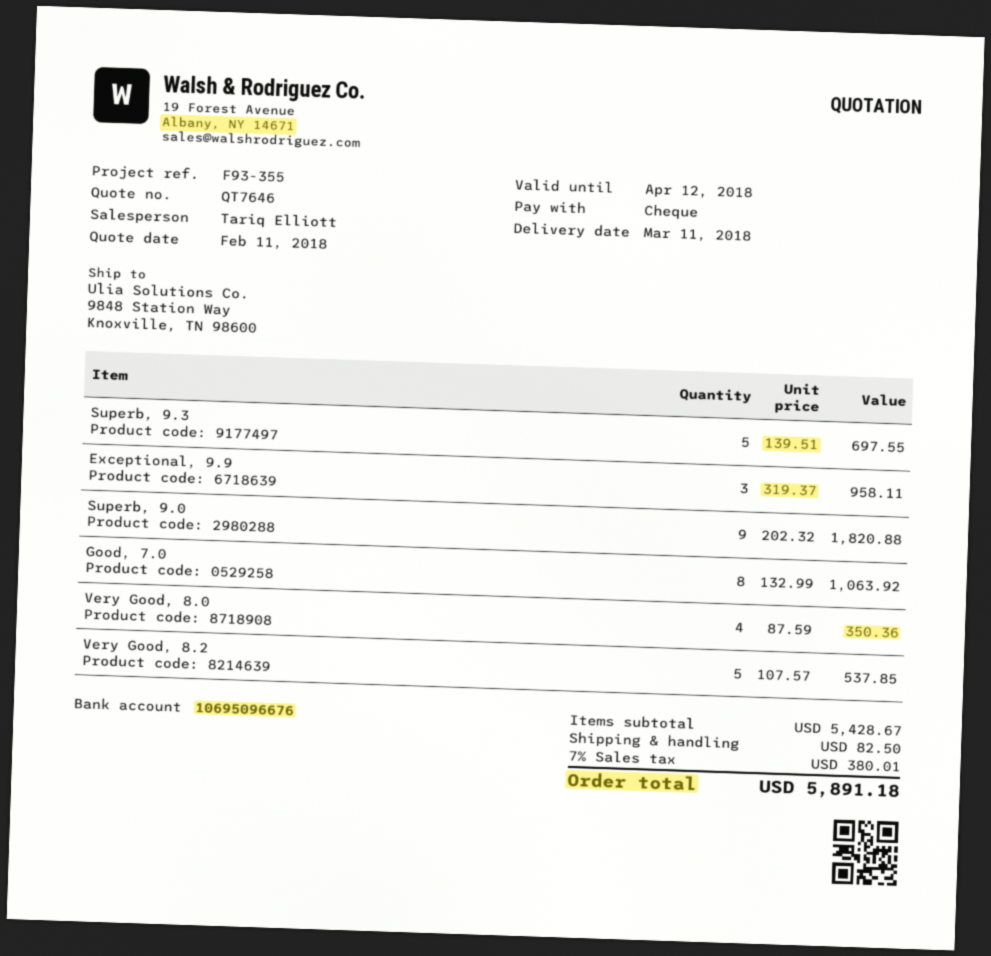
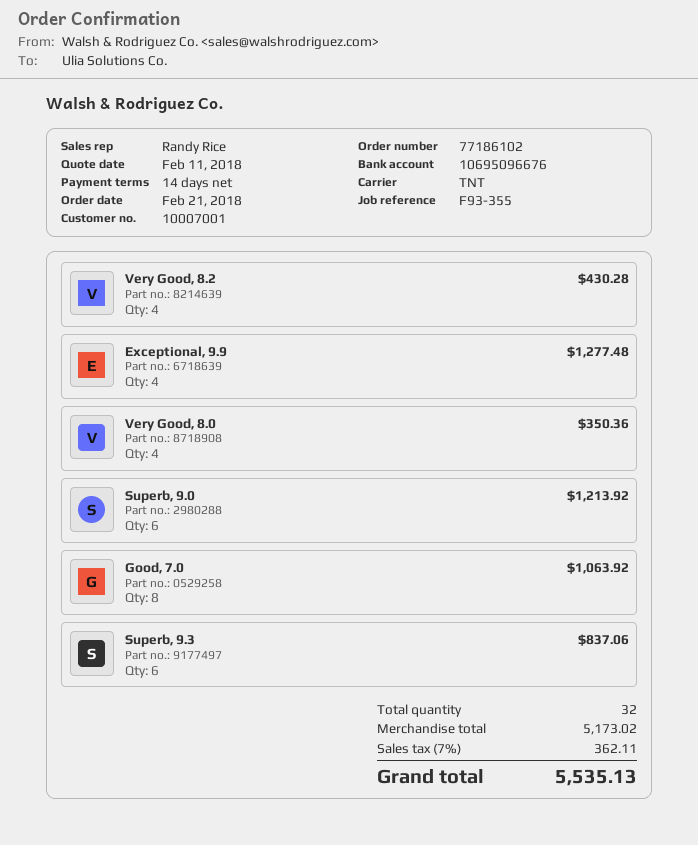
sales rep: Tariq Elliott -> Randy Rice
Superb, 9.3: 5 for 697.55 -> 6 for 837.06
Exceptional, 9.9: 3 for 958.11 -> 4 for 1277.48
Superb, 9.0: 9 for 1820.88 -> 6 for 1213.92
Very Good, 8.2: 5 for 537.85 -> 4 for 430.28
subtotal: 5428.67 -> 5173.02
shipping: 82.50 -> none
tax: 7% = 380.01 -> 7% = 362.11
total: 5891.18 -> 5535.13

